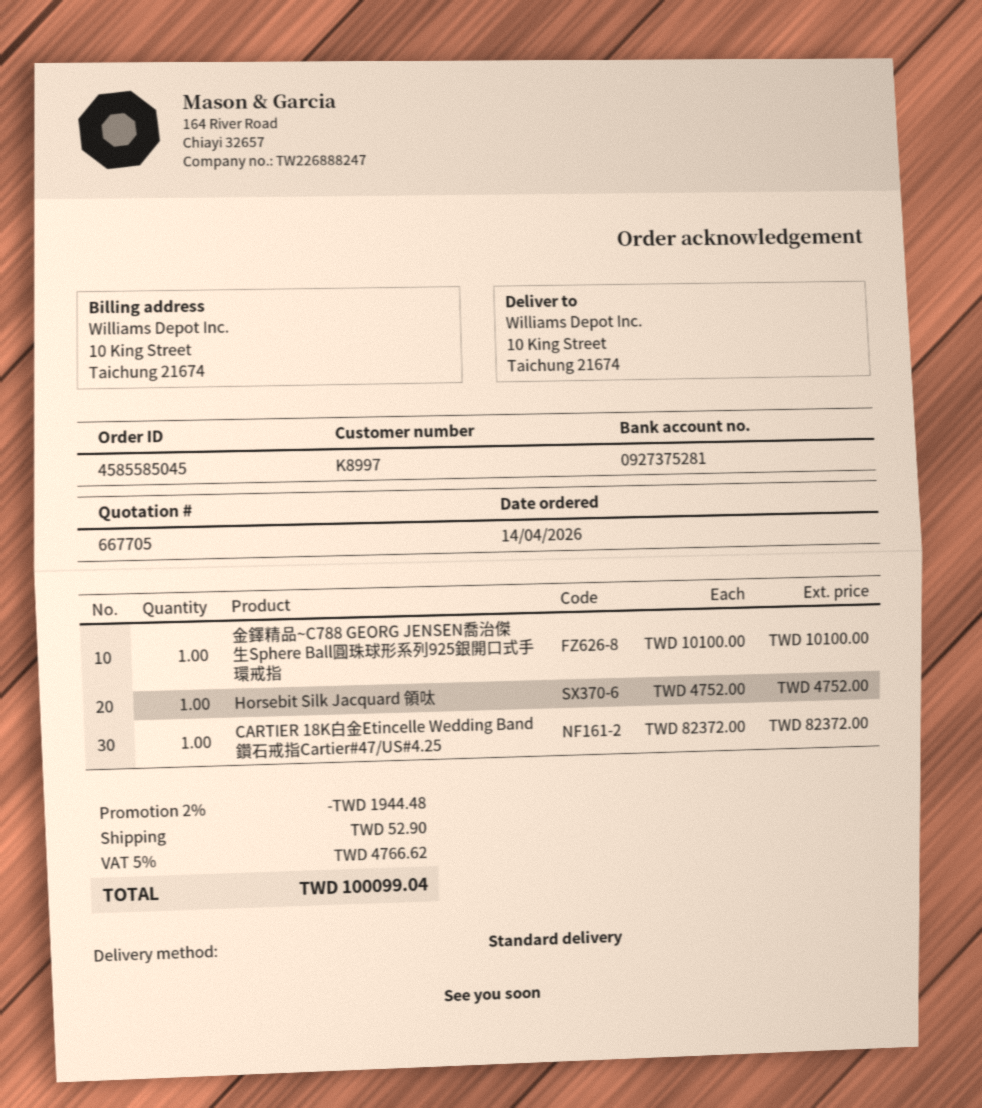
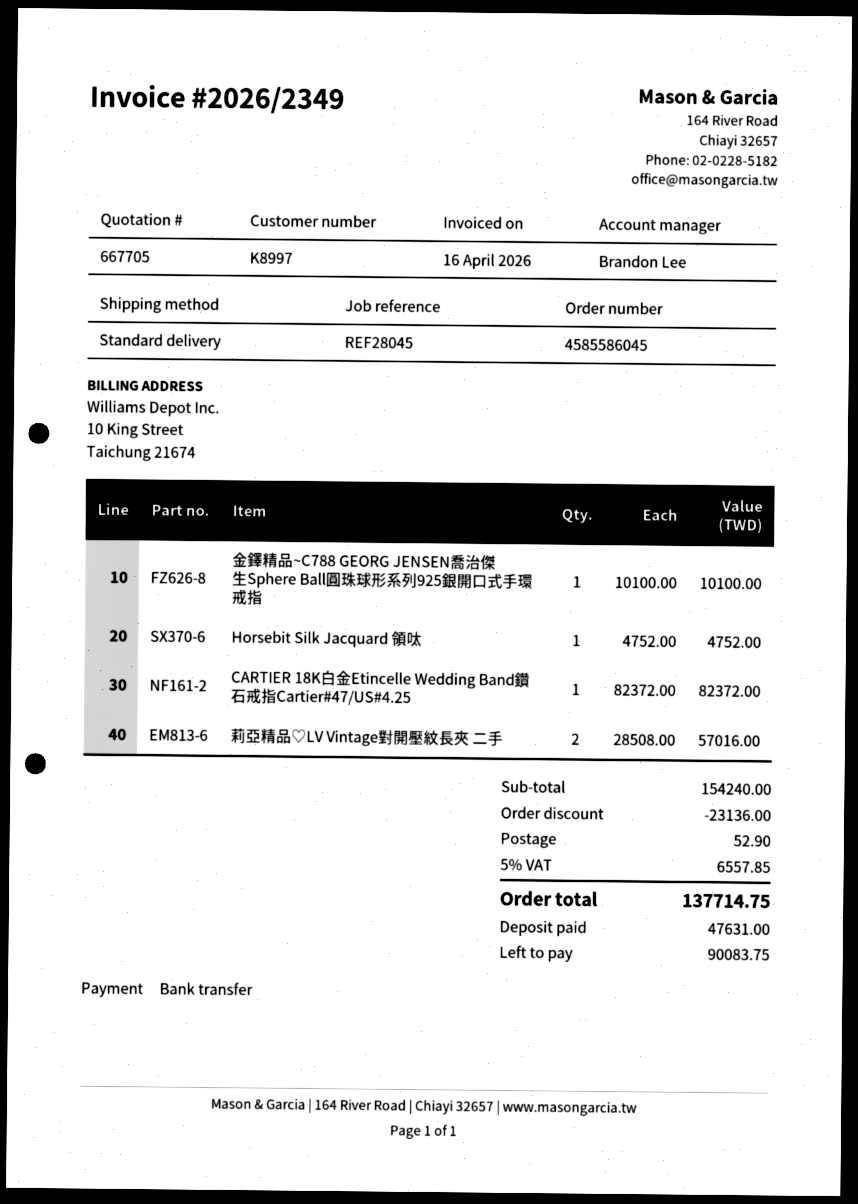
order number: 4585585045 -> 4585586045
莉亞精品♡LV Vintage對開壓紋長夾 二手: none -> 2 x 28508.00 = 57016.00
discount: 1944.48 -> 23136.00
tax: 5% = 4766.62 -> 5% = 6557.85
total: 100099.04 -> 137714.75

